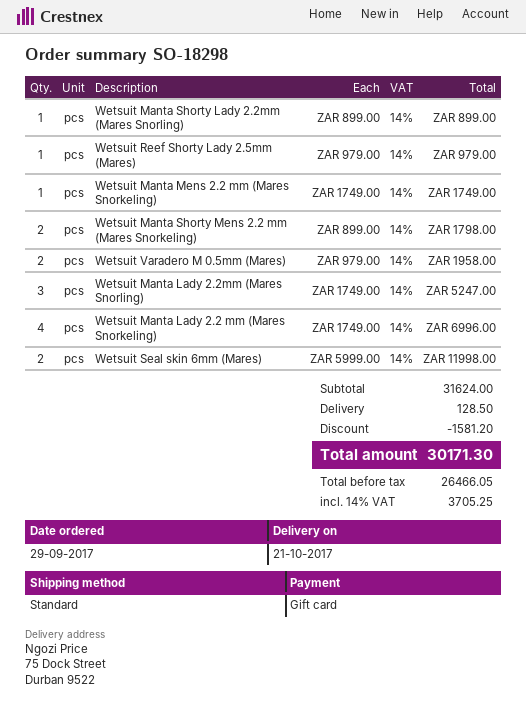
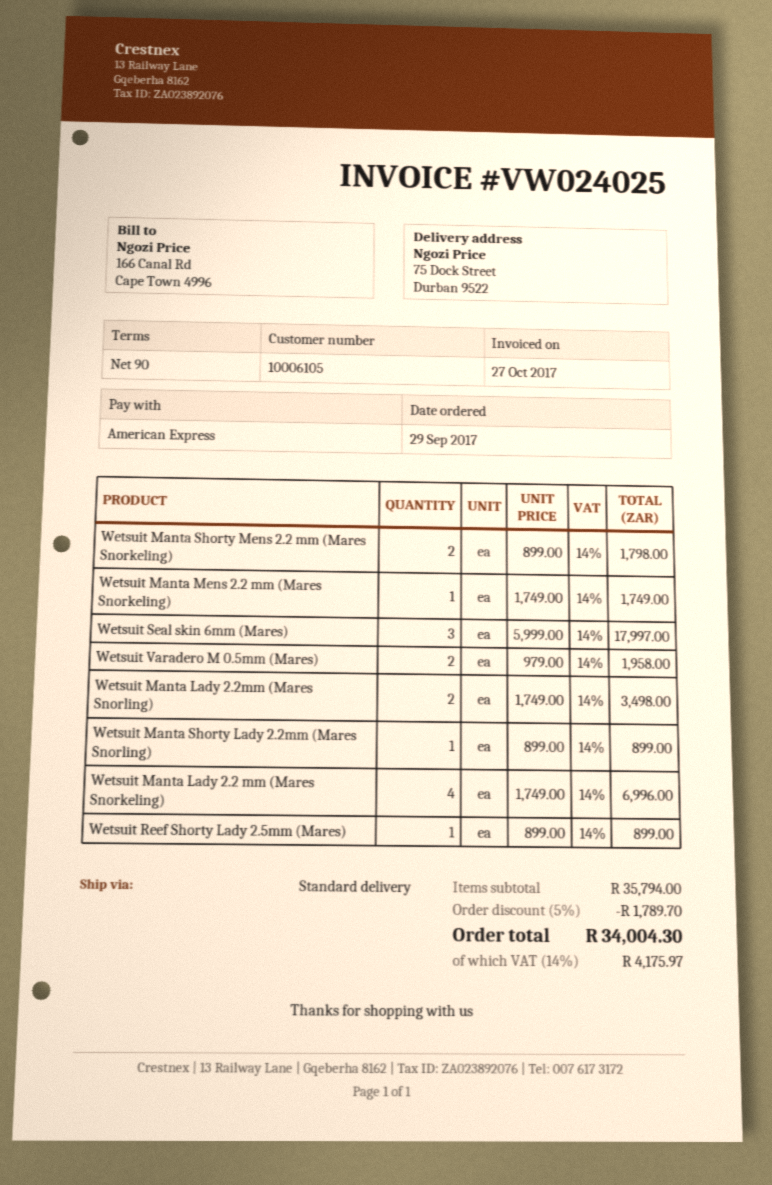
payment method: gift card -> American Express
Wetsuit Reef Shorty Lady 2.5mm (Mares): 1 x 979.00 = 979.00 -> 1 x 899.00 = 899.00
Wetsuit Manta Lady 2.2mm (Mares Snorling): 3 x 1749.00 = 5247.00 -> 2 x 1749.00 = 3498.00
Wetsuit Seal skin 6mm (Mares): 2 x 5999.00 = 11998.00 -> 3 x 5999.00 = 17997.00
subtotal: 31624.00 -> 35794.00
discount: 1581.20 -> 1789.70
shipping: 128.50 -> none
tax: 14% = 3705.25 -> 14% = 4175.97
total: 30171.30 -> 34004.30

